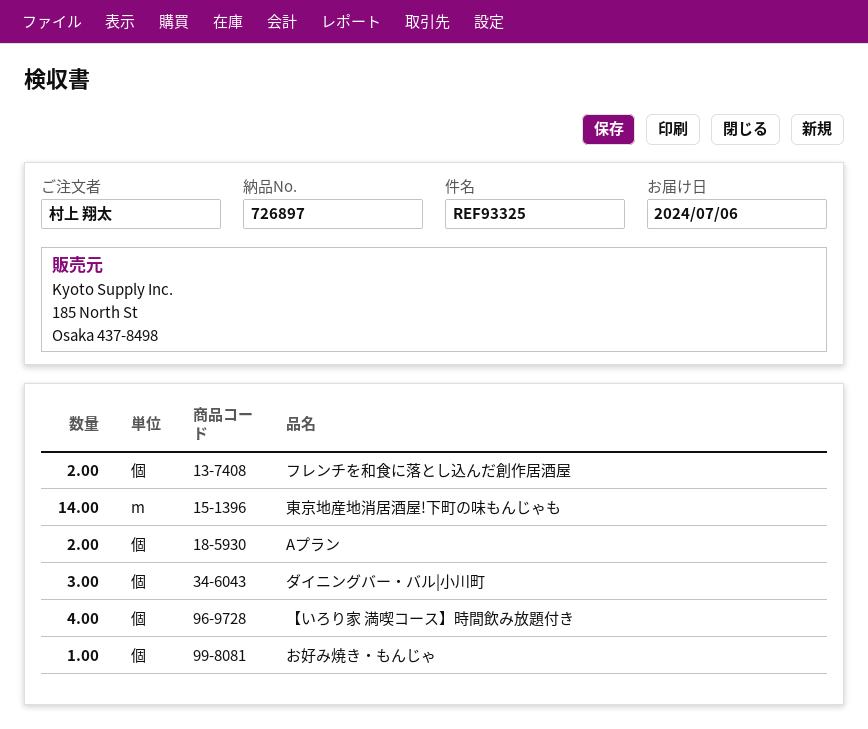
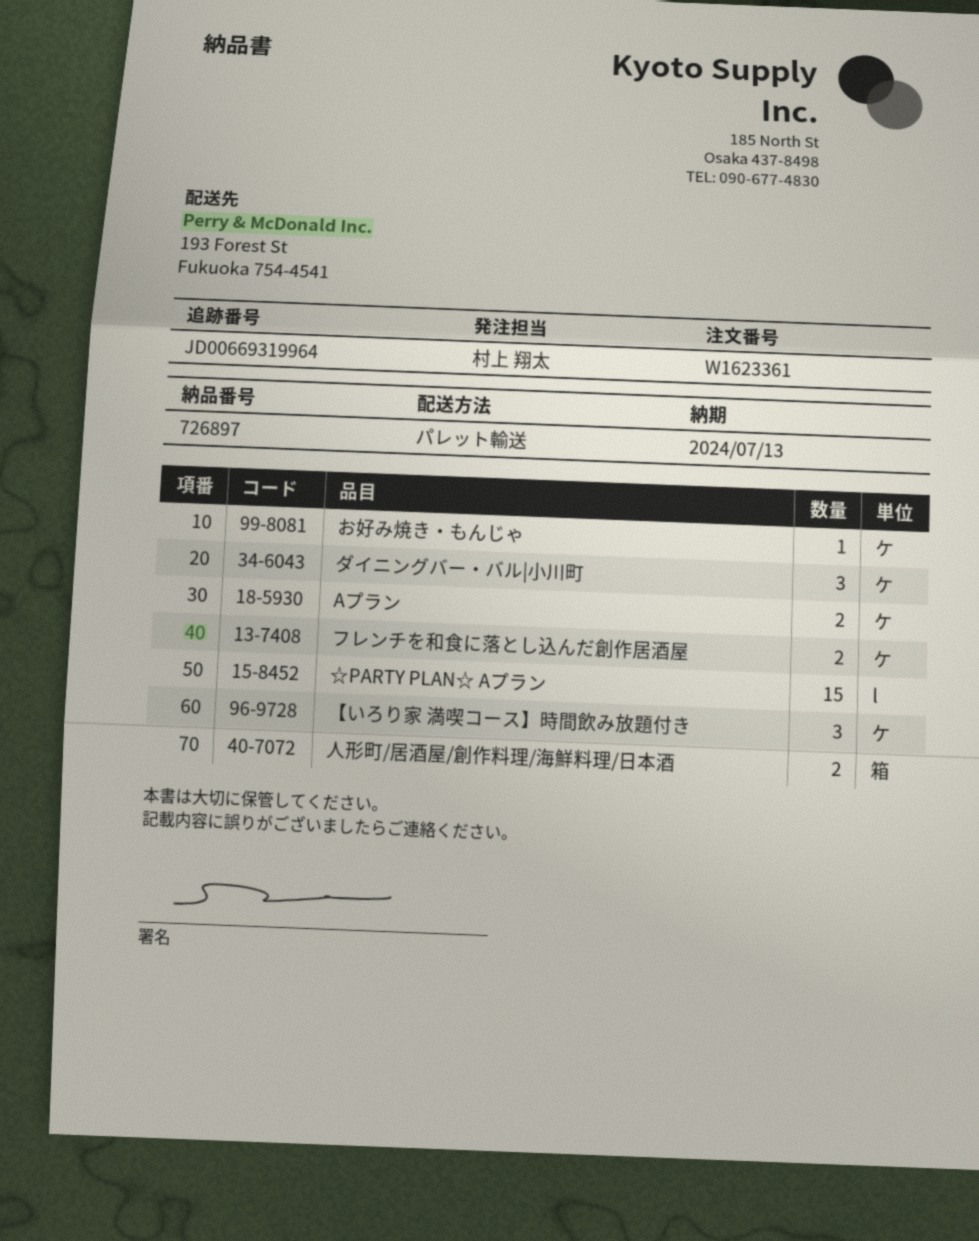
delivery date: 2024-07-06 -> 2024-07-13
東京地産地消居酒屋!下町の味もんじゃも: 14 -> none
【いろり家 満喫コース】時間飲み放題付き: 4 -> 3
☆PARTY PLAN☆ Aプラン: none -> 15
人形町/居酒屋/創作料理/海鮮料理/日本酒: none -> 2

